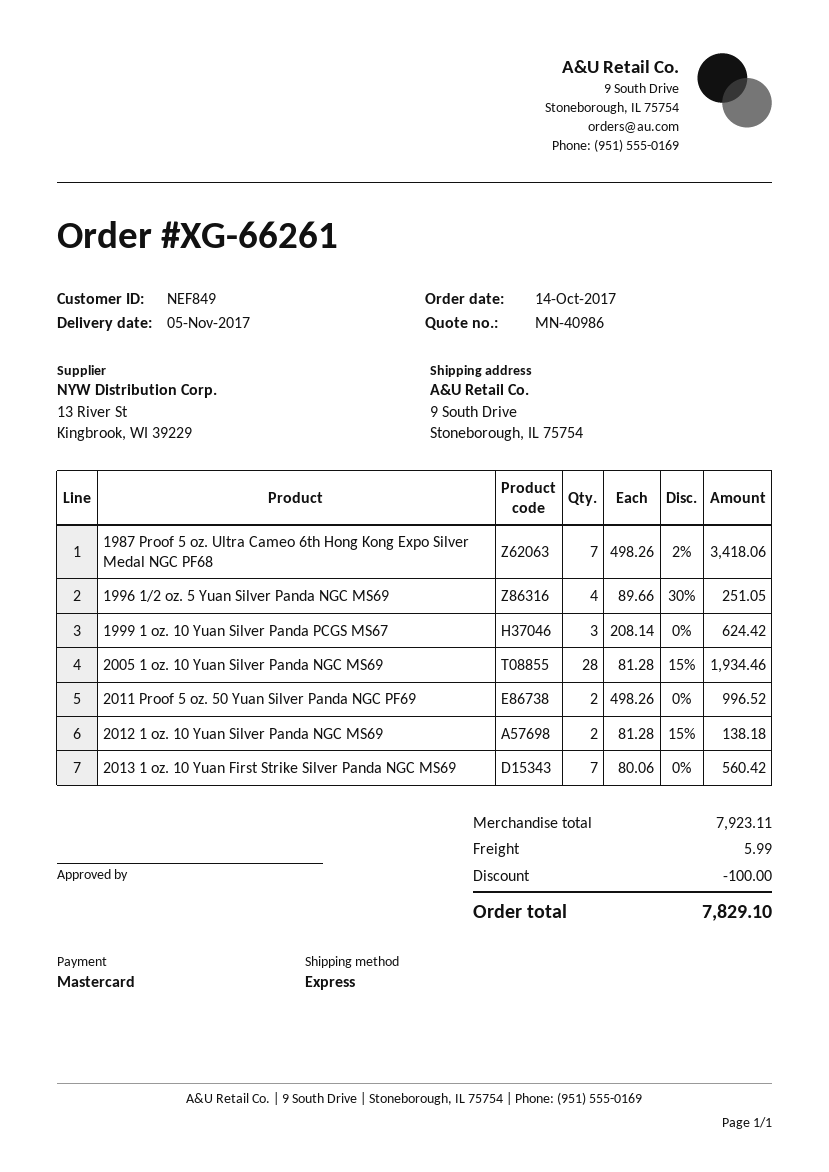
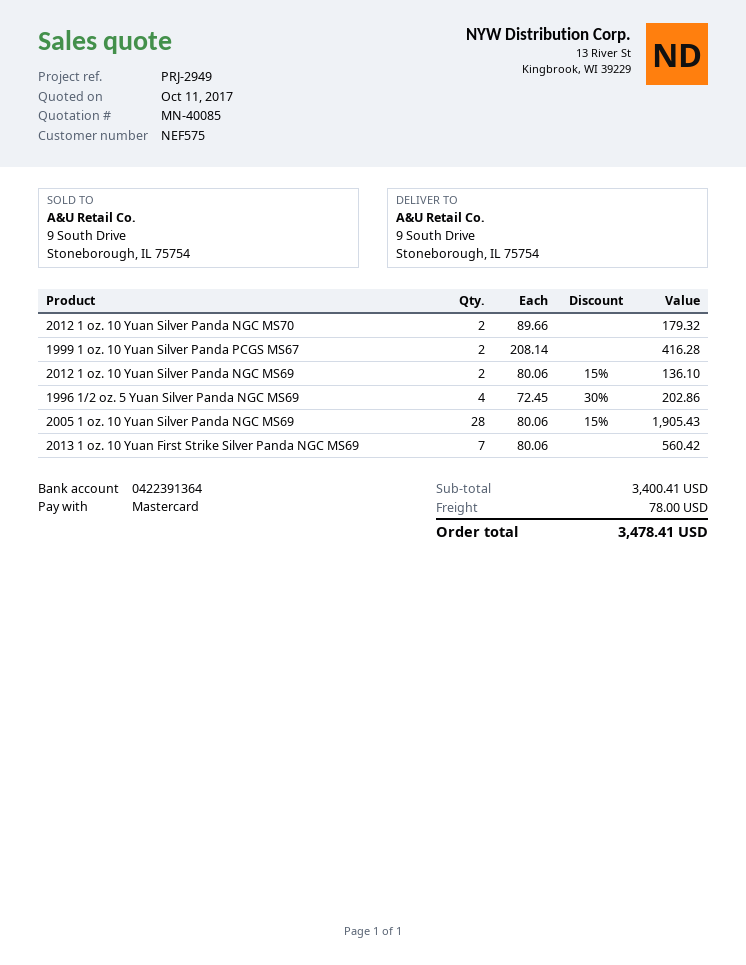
quote number: MN-40986 -> MN-40085
customer number: NEF849 -> NEF575
1987 Proof 5 oz. Ultra Cameo 6th Hong Kong Expo Silver Medal NGC PF68: 7 x 498.26 - 2% = 3418.06 -> none
1996 1/2 oz. 5 Yuan Silver Panda NGC MS69: 4 x 89.66 - 30% = 251.05 -> 4 x 72.45 - 30% = 202.86
1999 1 oz. 10 Yuan Silver Panda PCGS MS67: 3 x 208.14 = 624.42 -> 2 x 208.14 = 416.28
2005 1 oz. 10 Yuan Silver Panda NGC MS69: 28 x 81.28 - 15% = 1934.46 -> 28 x 80.06 - 15% = 1905.43
2011 Proof 5 oz. 50 Yuan Silver Panda NGC PF69: 2 x 498.26 = 996.52 -> none
2012 1 oz. 10 Yuan Silver Panda NGC MS69: 2 x 81.28 - 15% = 138.18 -> 2 x 80.06 - 15% = 136.10
2012 1 oz. 10 Yuan Silver Panda NGC MS70: none -> 2 x 89.66 = 179.32
subtotal: 7923.11 -> 3400.41
discount: 100.00 -> none
shipping: 5.99 -> 78.00
total: 7829.10 -> 3478.41

